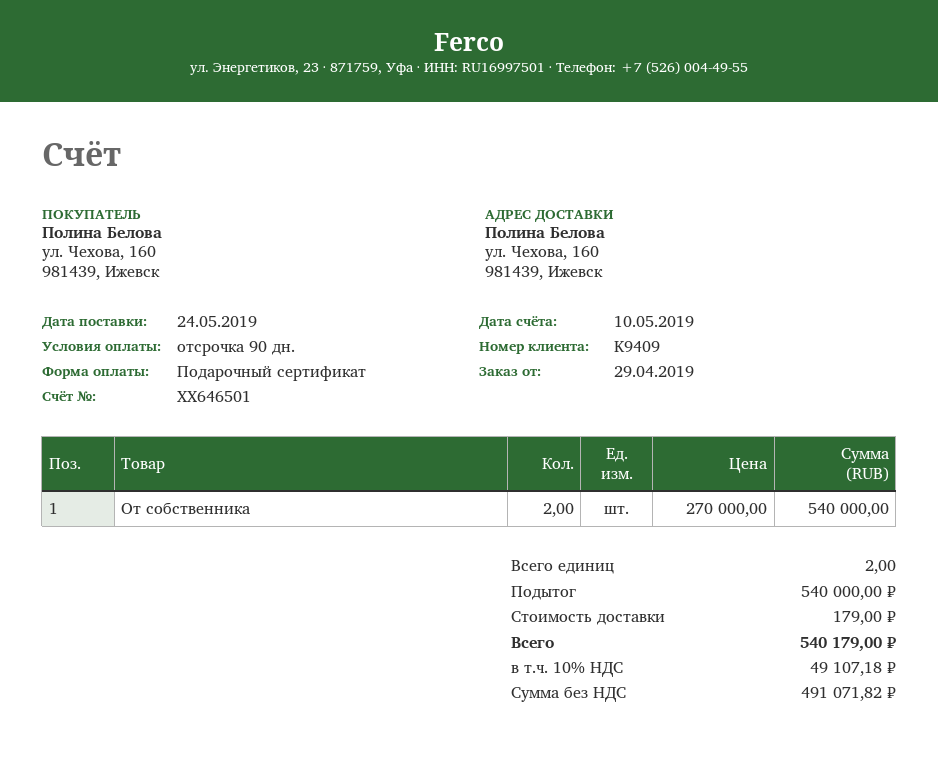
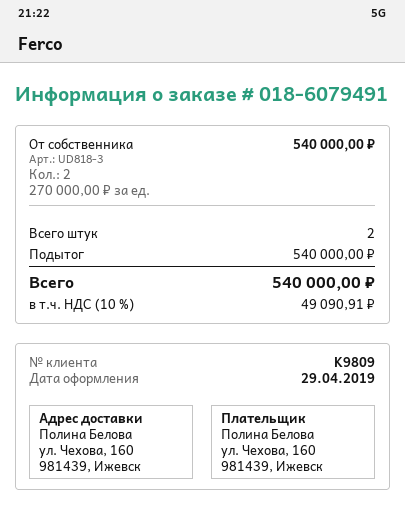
customer number: K9409 -> K9809
shipping: 179.00 -> none
tax: 10% = 49107.18 -> 10% = 49090.91
total: 540179.00 -> 540000.00

